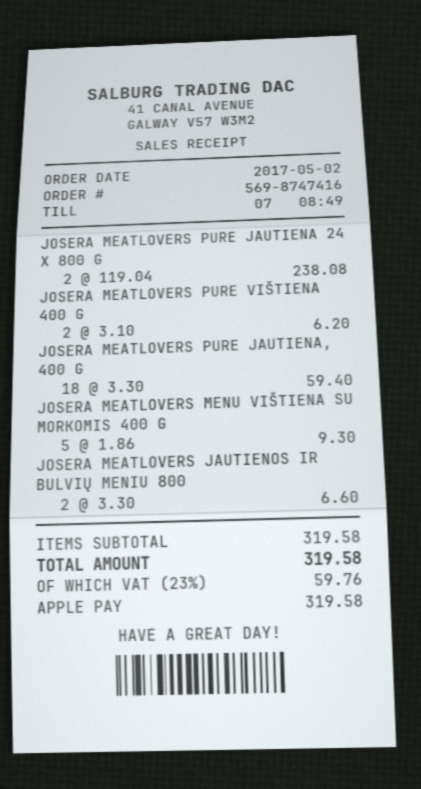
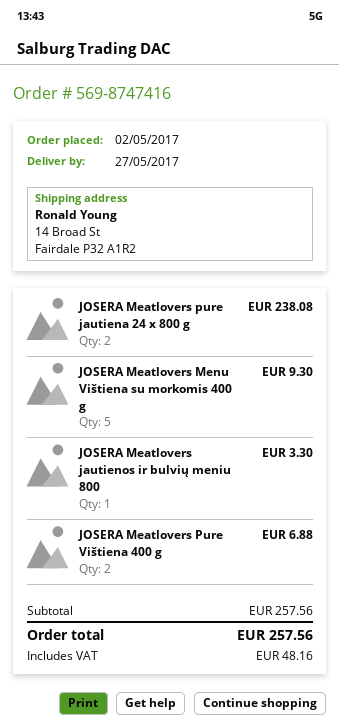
JOSERA MEATLOVERS PURE VIŠTIENA 400 G: 2 for 6.20 -> 2 for 6.88
JOSERA MEATLOVERS PURE JAUTIENA, 400 G: 18 for 59.40 -> none
JOSERA MEATLOVERS JAUTIENOS IR BULVIŲ MENIU 800: 2 for 6.60 -> 1 for 3.30
subtotal: 319.58 -> 257.56
tax: 59.76 -> 48.16
total: 319.58 -> 257.56

